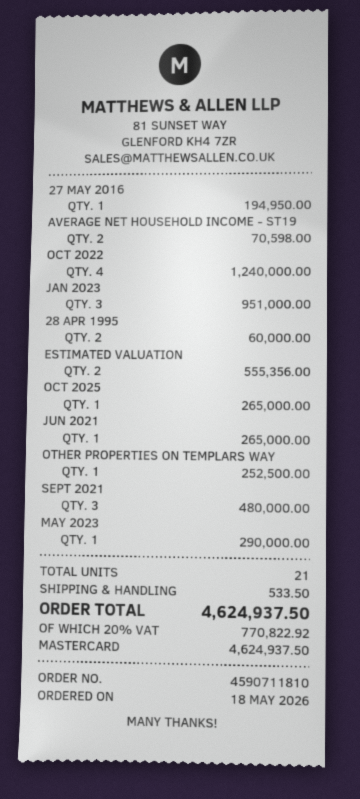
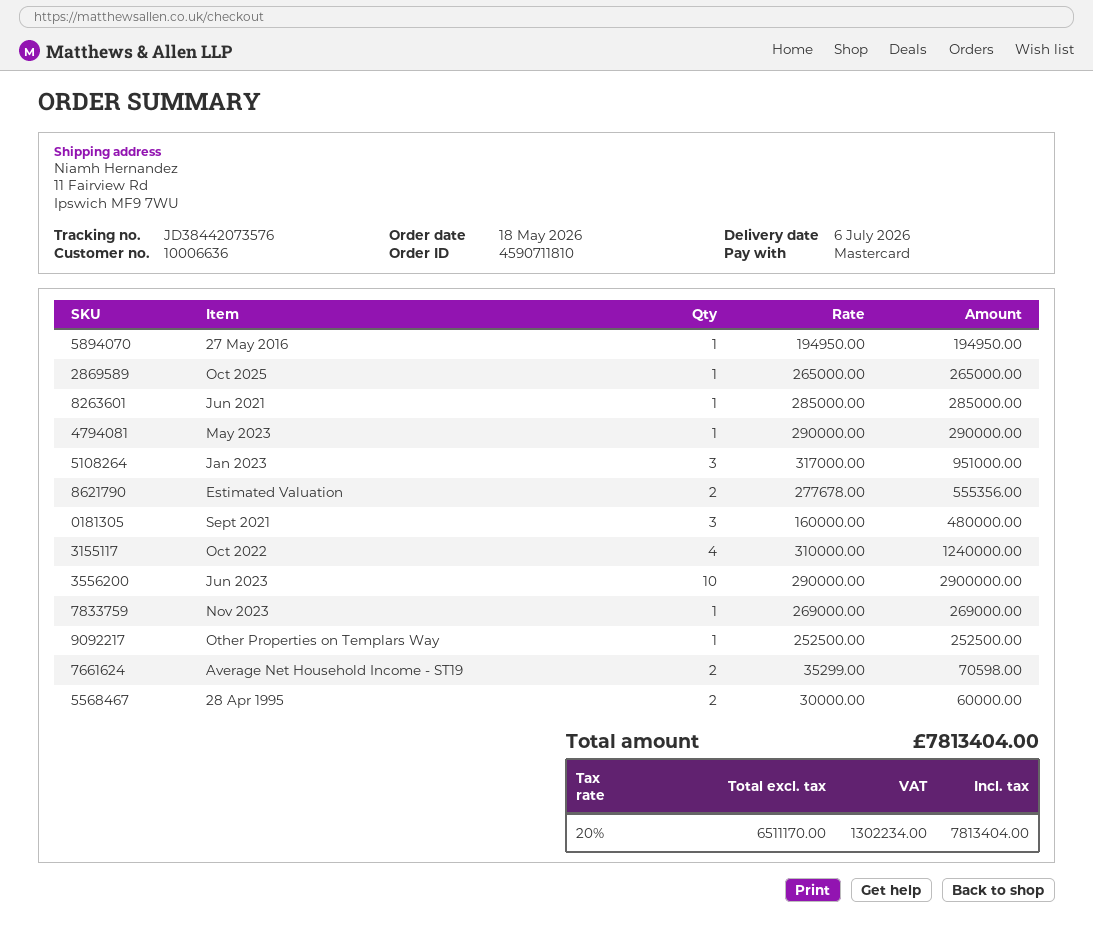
JUN 2021: 1 for 265000.00 -> 1 for 285000.00
Jun 2023: none -> 10 for 2900000.00
Nov 2023: none -> 1 for 269000.00
shipping: 533.50 -> none
tax: 20% = 770822.92 -> 20% = 1302234.00
total: 4624937.50 -> 7813404.00

